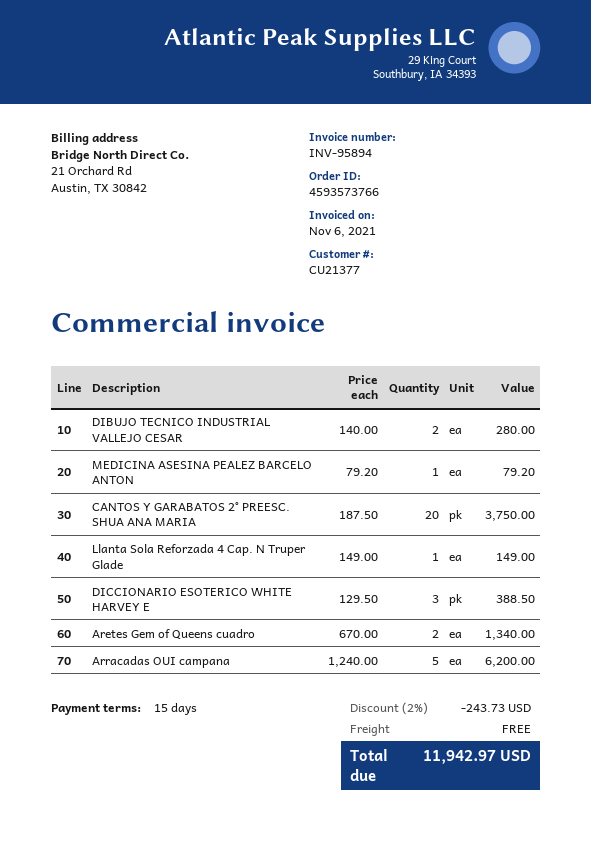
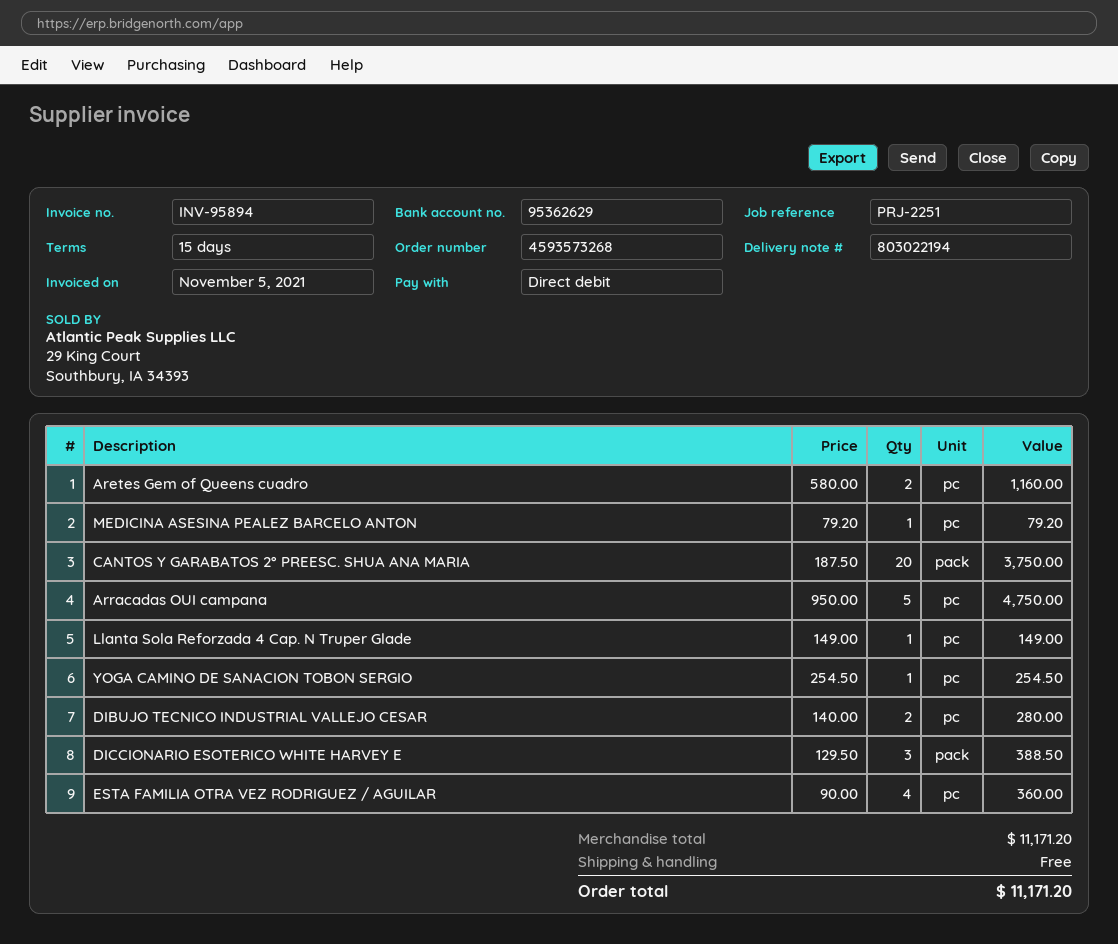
order number: 4593573766 -> 4593573268
invoice date: 2021-11-06 -> 2021-11-05
Aretes Gem of Queens cuadro: 2 x 670.00 = 1340.00 -> 2 x 580.00 = 1160.00
Arracadas OUI campana: 5 x 1240.00 = 6200.00 -> 5 x 950.00 = 4750.00
YOGA CAMINO DE SANACION TOBON SERGIO: none -> 1 x 254.50 = 254.50
ESTA FAMILIA OTRA VEZ RODRIGUEZ / AGUILAR: none -> 4 x 90.00 = 360.00
discount: 2% = 243.73 -> none
total: 11942.97 -> 11171.20

